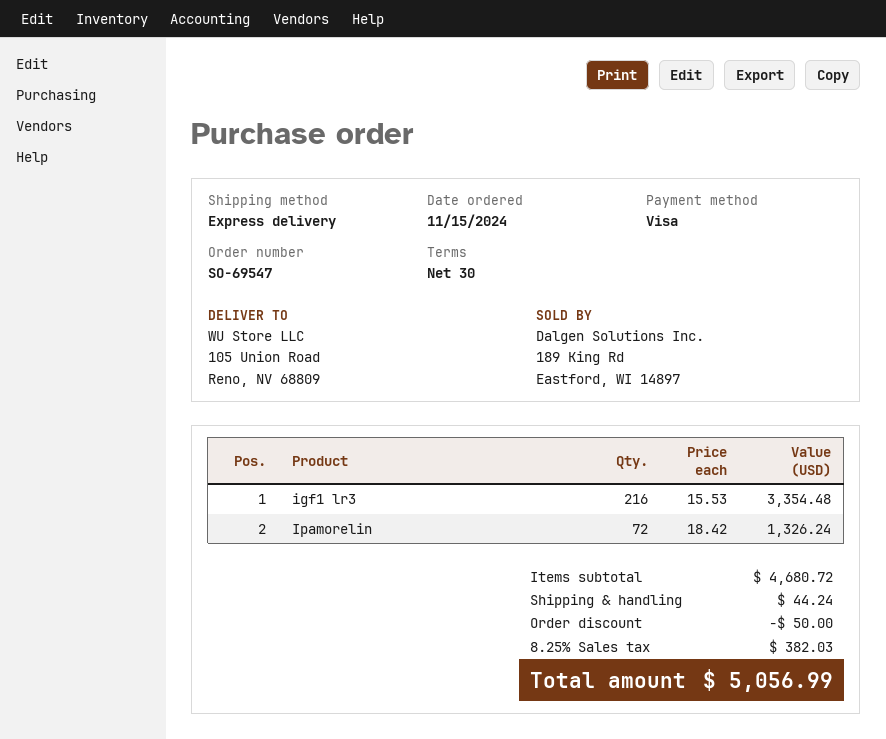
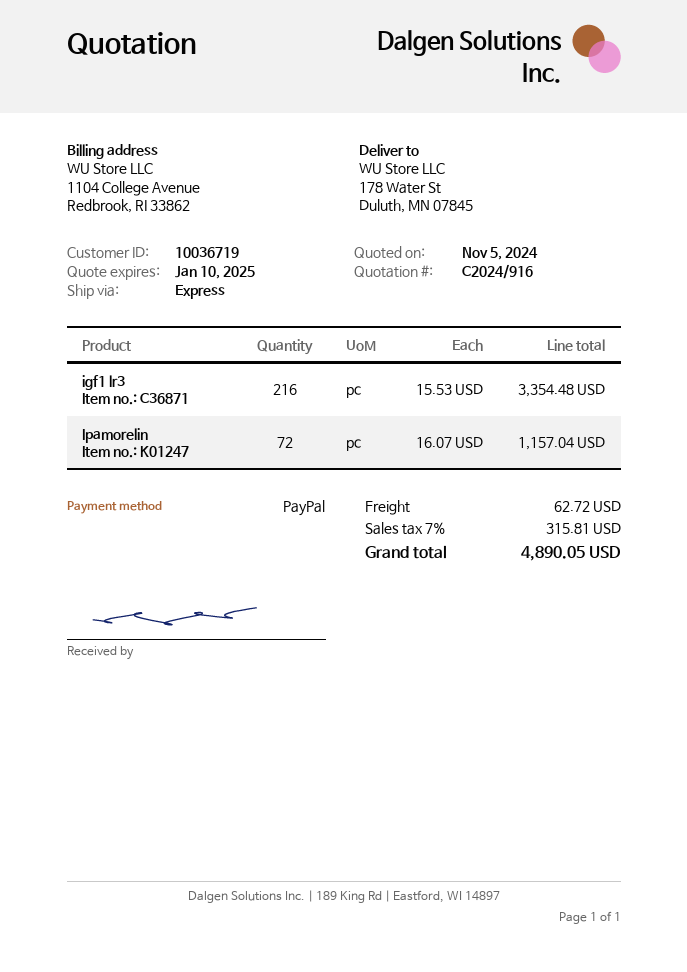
payment method: Visa -> PayPal
ship to: 105 Union Road, Reno, NV 68809 -> 178 Water St, Duluth, MN 07845
Ipamorelin: 72 x 18.42 = 1326.24 -> 72 x 16.07 = 1157.04
discount: 50.00 -> none
shipping: 44.24 -> 62.72
tax: 8.25% = 382.03 -> 7% = 315.81
total: 5056.99 -> 4890.05

